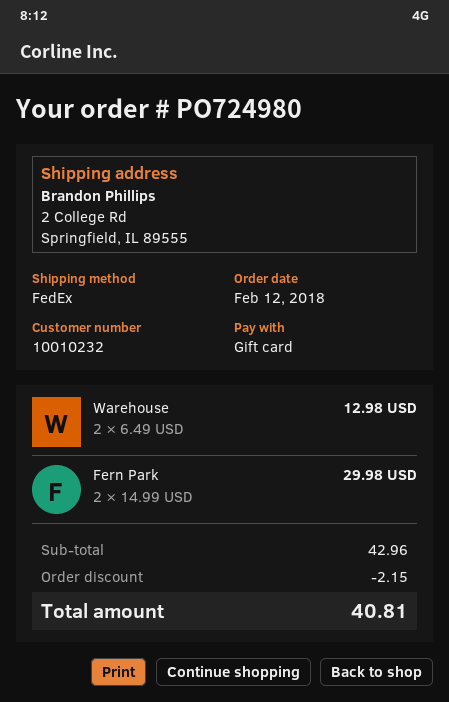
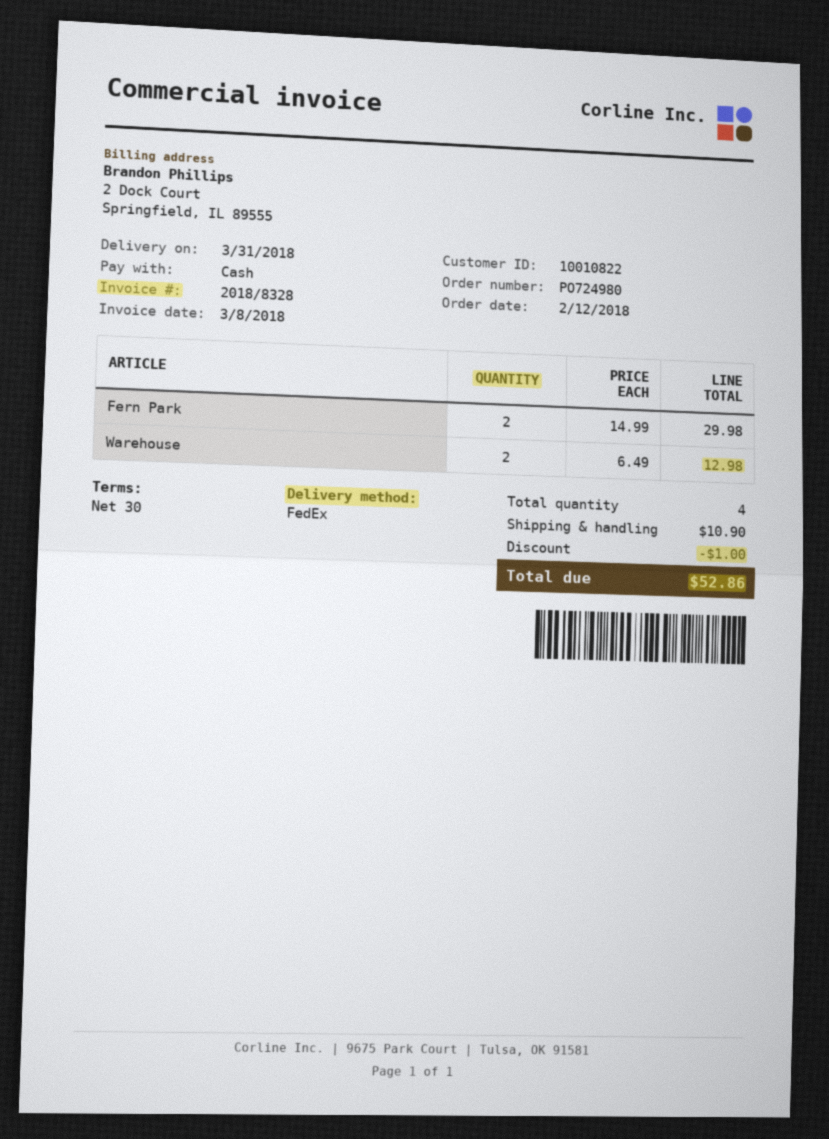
customer number: 10010232 -> 10010822
payment method: gift card -> cash
discount: 2.15 -> 1.00
shipping: none -> 10.90
total: 40.81 -> 52.86

